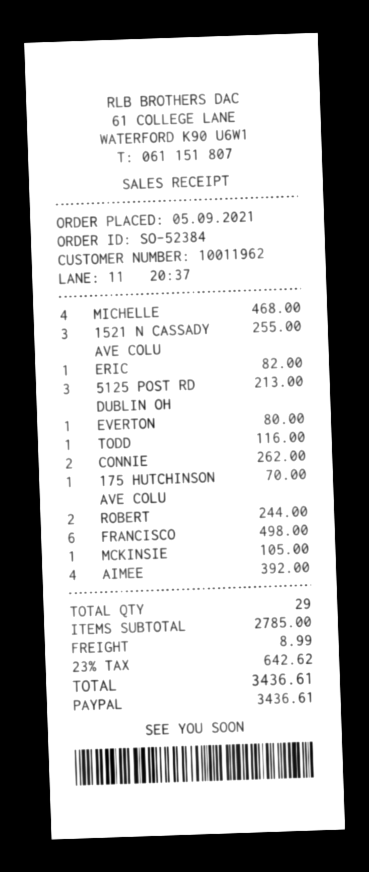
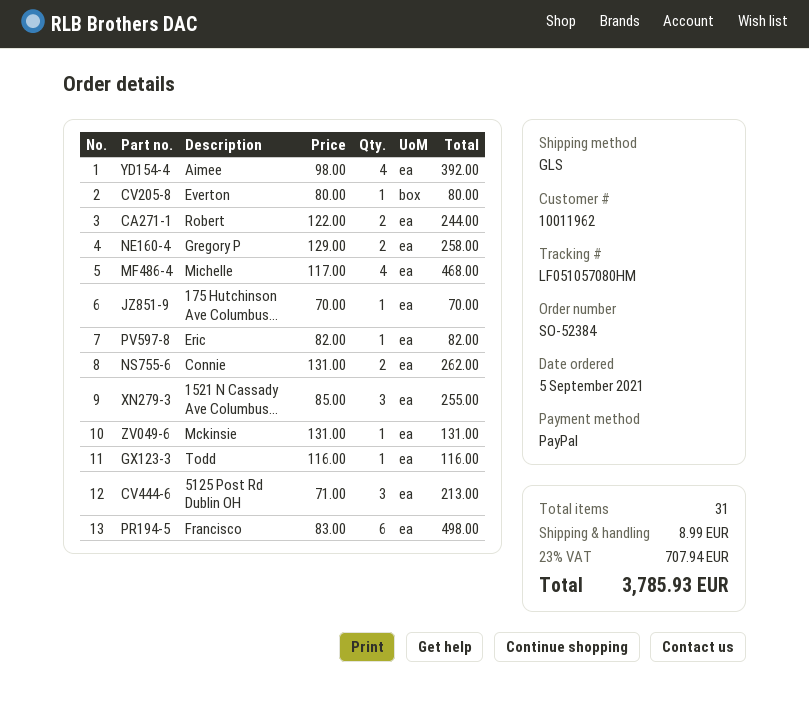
MCKINSIE: 1 for 105.00 -> 1 for 131.00
Gregory P: none -> 2 for 258.00
total quantity: 29 -> 31
tax: 23% = 642.62 -> 23% = 707.94
total: 3436.61 -> 3785.93

